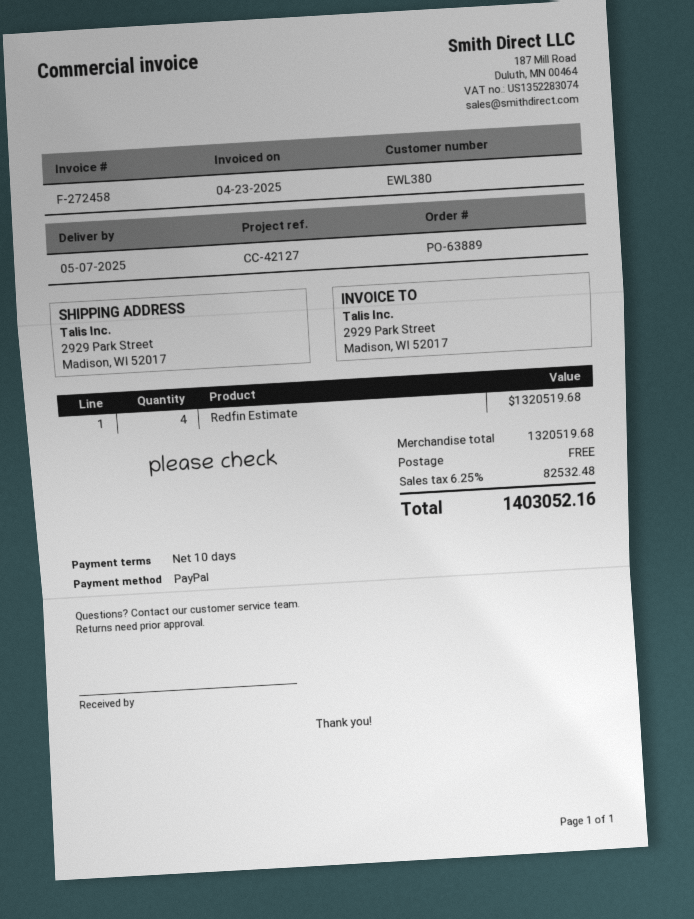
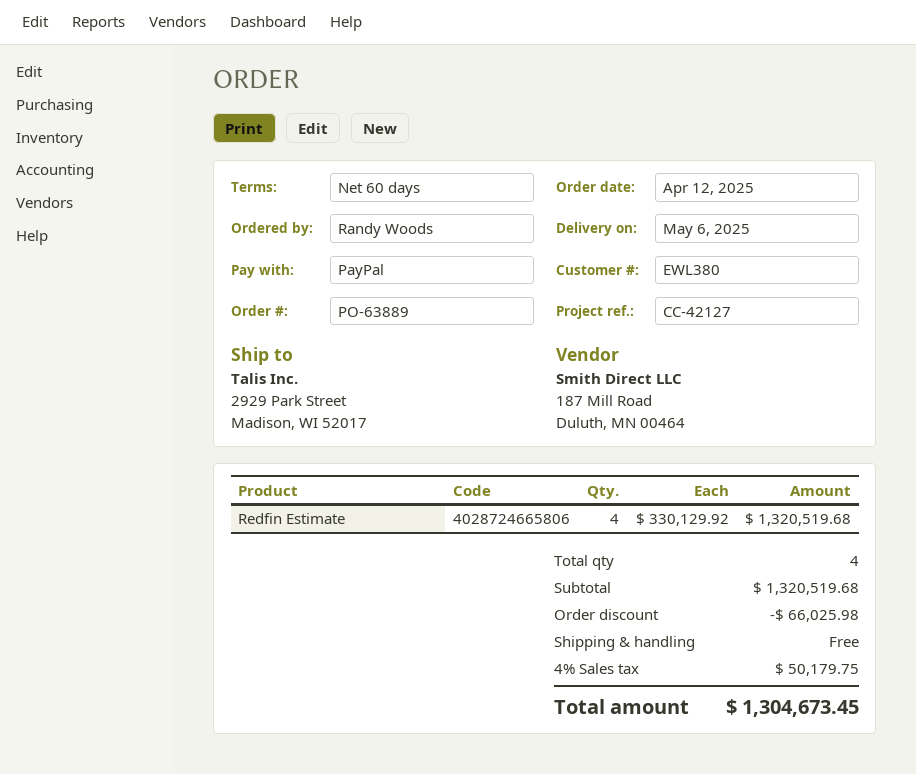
delivery date: 2025-05-07 -> 2025-05-06
payment terms: 10 days -> 60 days
discount: none -> 66025.98
tax: 6.25% = 82532.48 -> 4% = 50179.75
total: 1403052.16 -> 1304673.45

